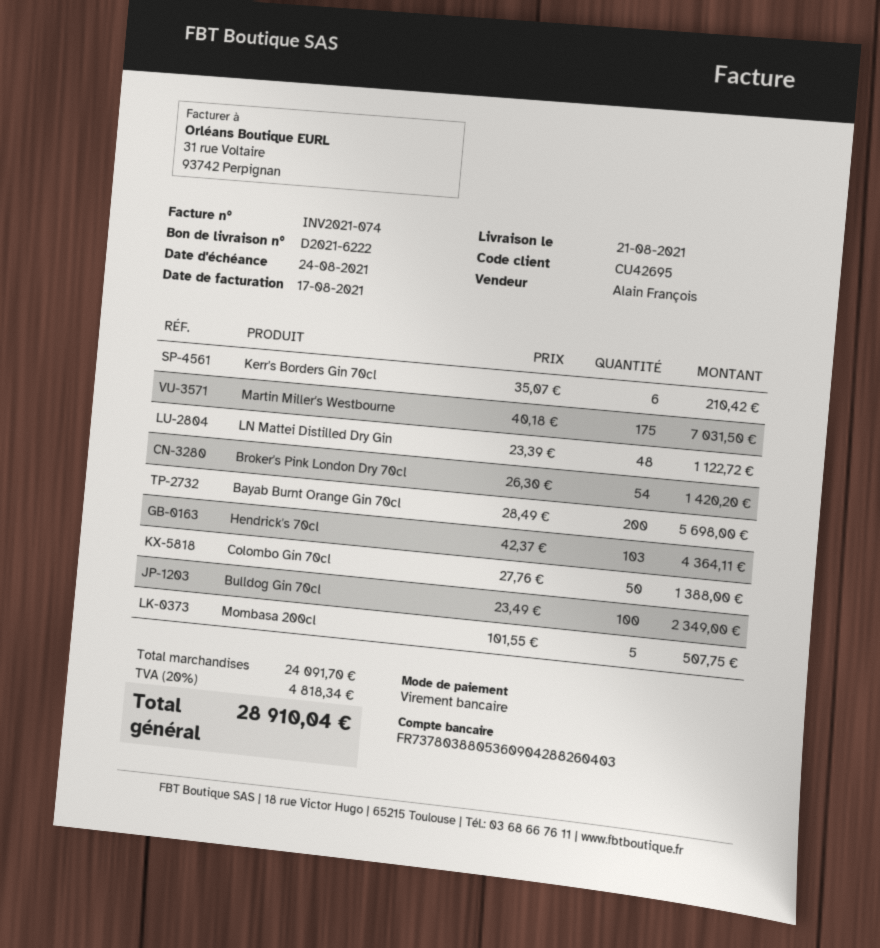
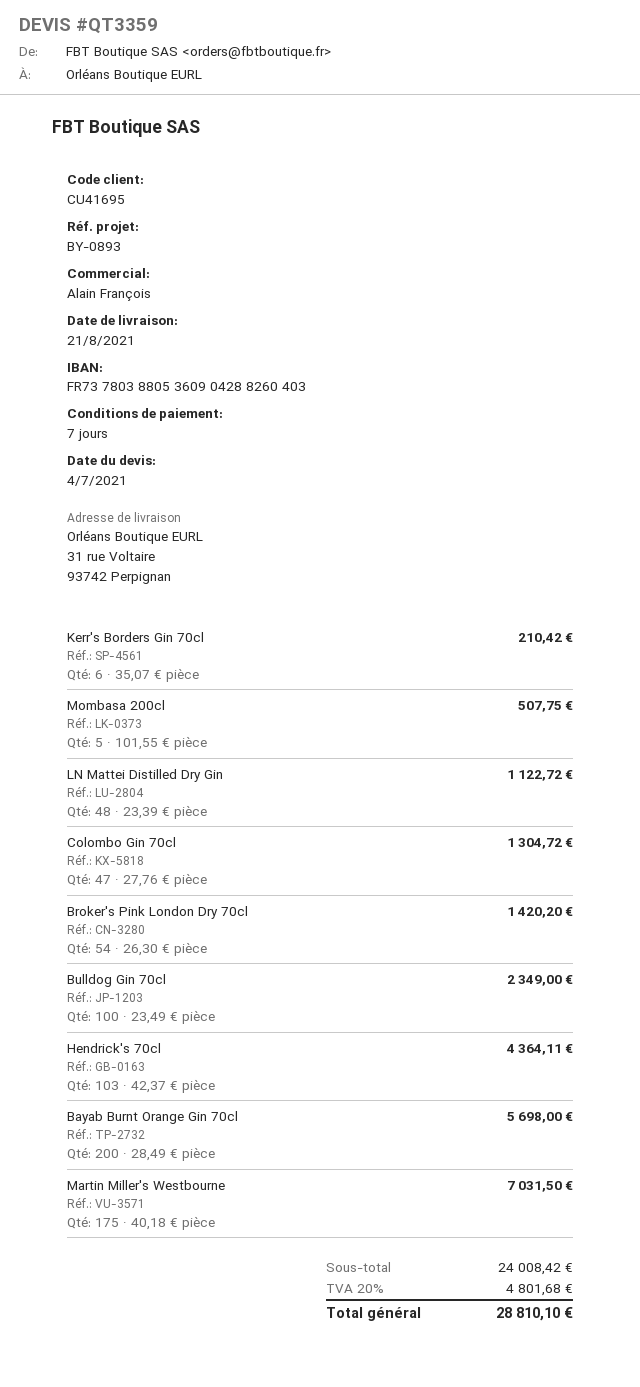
customer number: CU42695 -> CU41695
Colombo Gin 70cl: 50 x 27.76 = 1388.00 -> 47 x 27.76 = 1304.72
subtotal: 24091.70 -> 24008.42
tax: 20% = 4818.34 -> 20% = 4801.68
total: 28910.04 -> 28810.10

